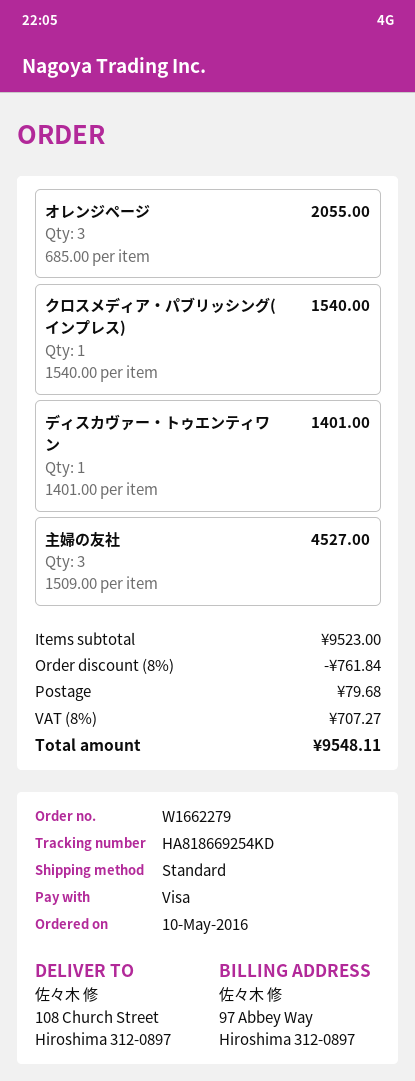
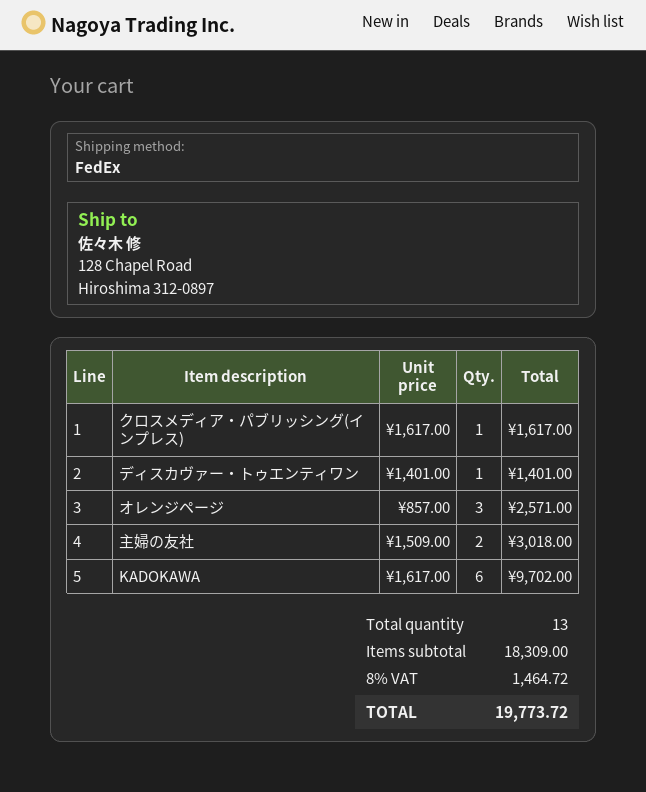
shipping method: standard -> FedEx
ship to: 108 Church Street, Hiroshima 312-0897 -> 128 Chapel Road, Hiroshima 312-0897
オレンジページ: 3 x 685.00 = 2055.00 -> 3 x 857.00 = 2571.00
クロスメディア・パブリッシング(インプレス): 1 x 1540.00 = 1540.00 -> 1 x 1617.00 = 1617.00
主婦の友社: 3 x 1509.00 = 4527.00 -> 2 x 1509.00 = 3018.00
KADOKAWA: none -> 6 x 1617.00 = 9702.00
subtotal: 9523.00 -> 18309.00
discount: 8% = 761.84 -> none
shipping: 79.68 -> none
tax: 8% = 707.27 -> 8% = 1464.72
total: 9548.11 -> 19773.72

